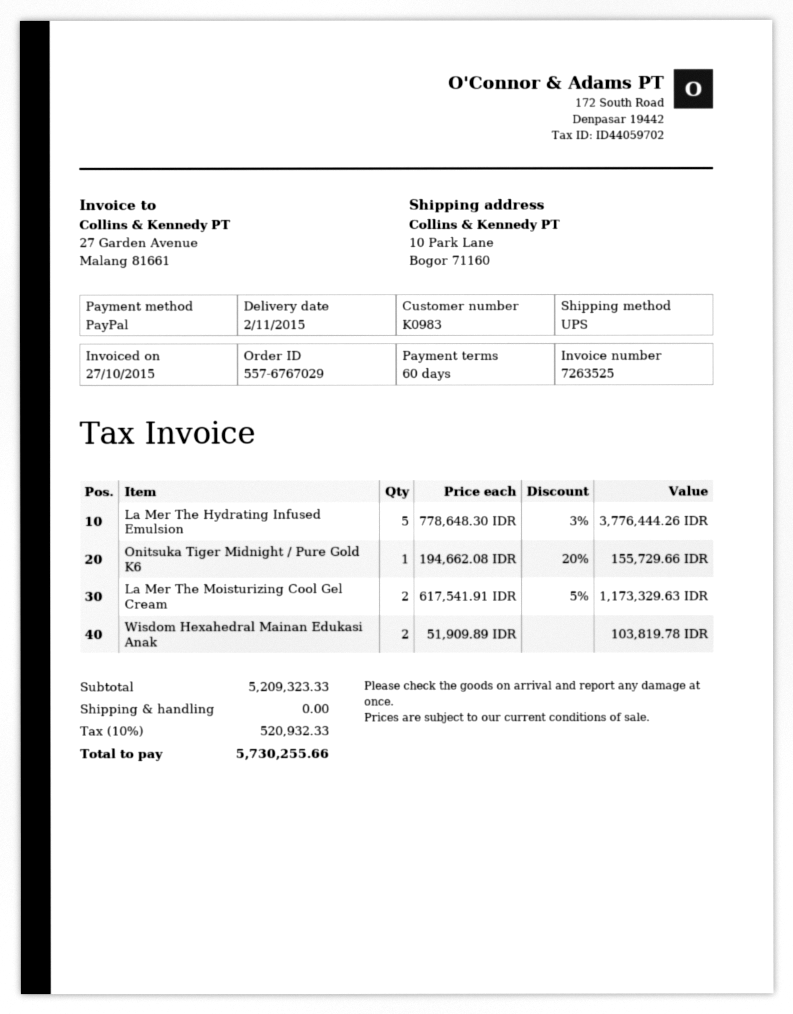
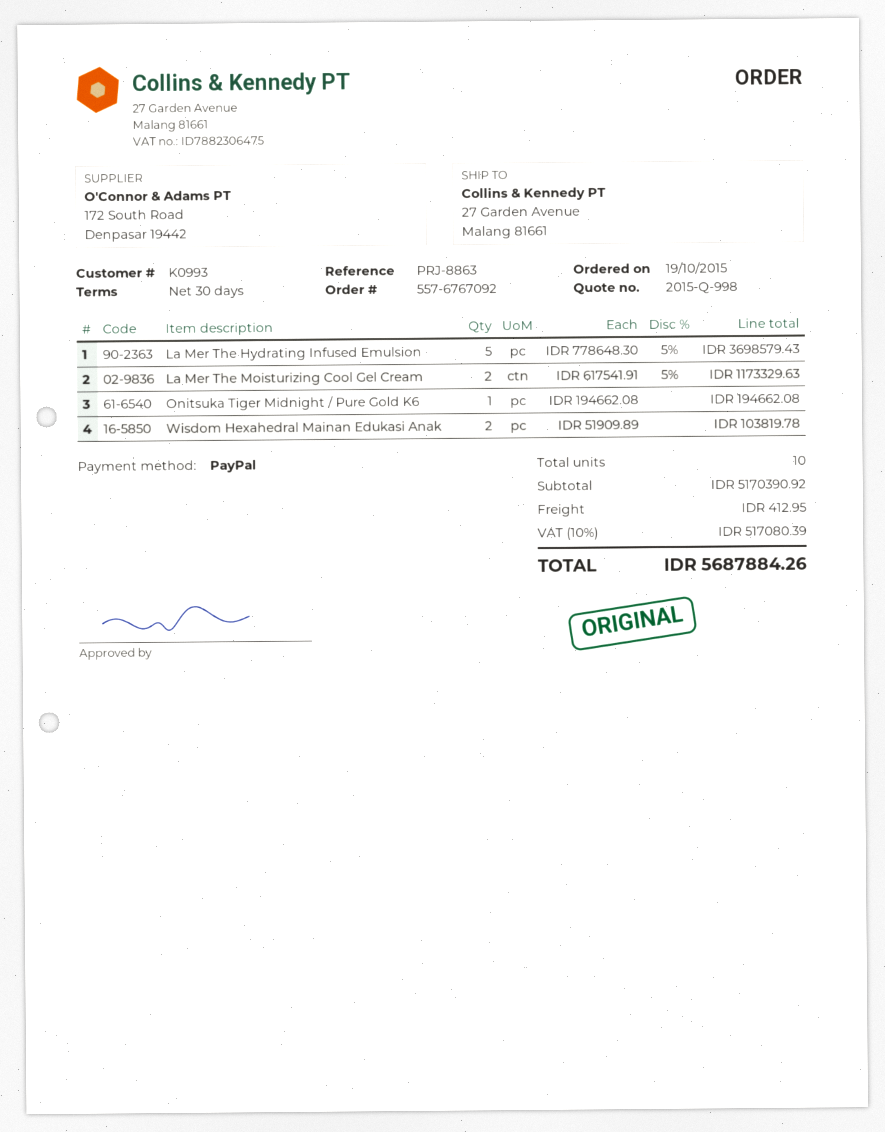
order number: 557-6767029 -> 557-6767092
payment terms: 60 days -> 30 days
customer number: K0983 -> K0993
ship to: 10 Park Lane, Bogor 71160 -> 27 Garden Avenue, Malang 81661
La Mer The Hydrating Infused Emulsion: 5 x 778648.30 - 3% = 3776444.26 -> 5 x 778648.30 - 5% = 3698579.43
Onitsuka Tiger Midnight / Pure Gold K6: 1 x 194662.08 - 20% = 155729.66 -> 1 x 194662.08 = 194662.08
subtotal: 5209323.33 -> 5170390.92
shipping: 0.00 -> 412.95
tax: 10% = 520932.33 -> 10% = 517080.39
total: 5730255.66 -> 5687884.26

